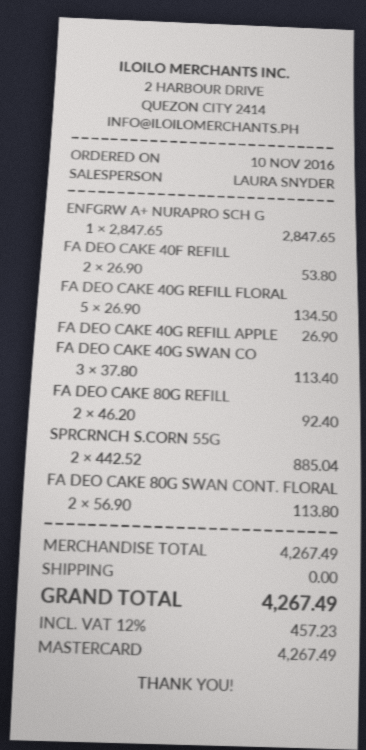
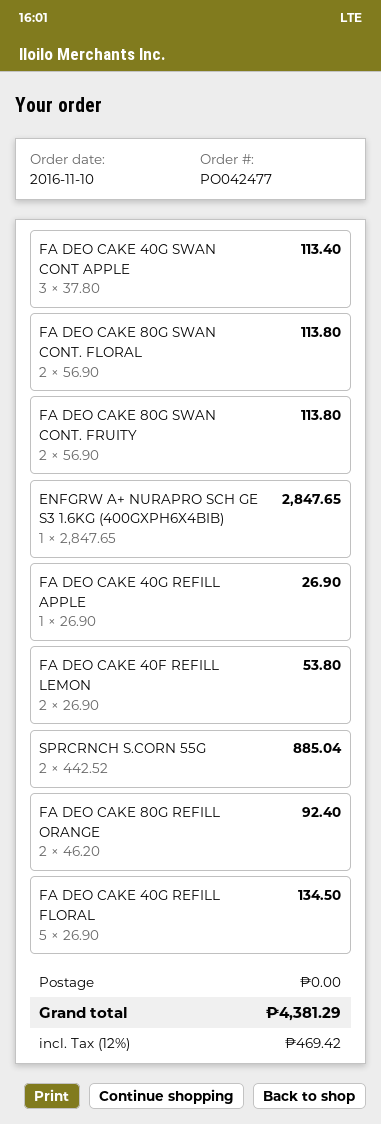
FA DEO CAKE 80G SWAN CONT. FRUITY: none -> 2 x 56.90 = 113.80
tax: 12% = 457.23 -> 12% = 469.42
total: 4267.49 -> 4381.29

